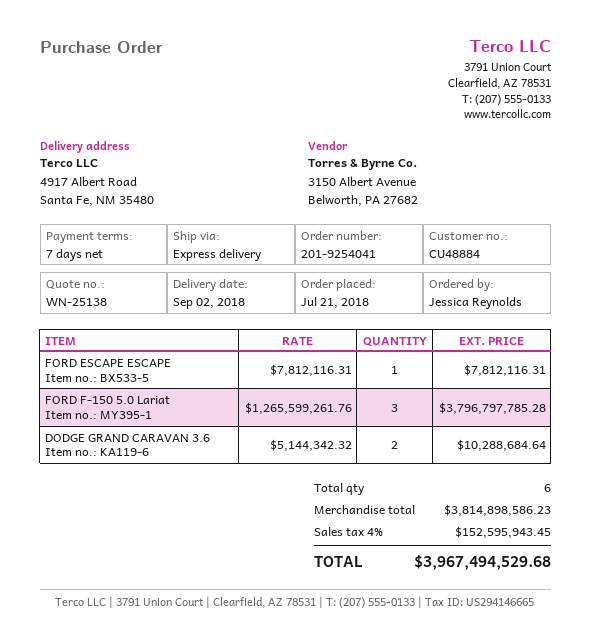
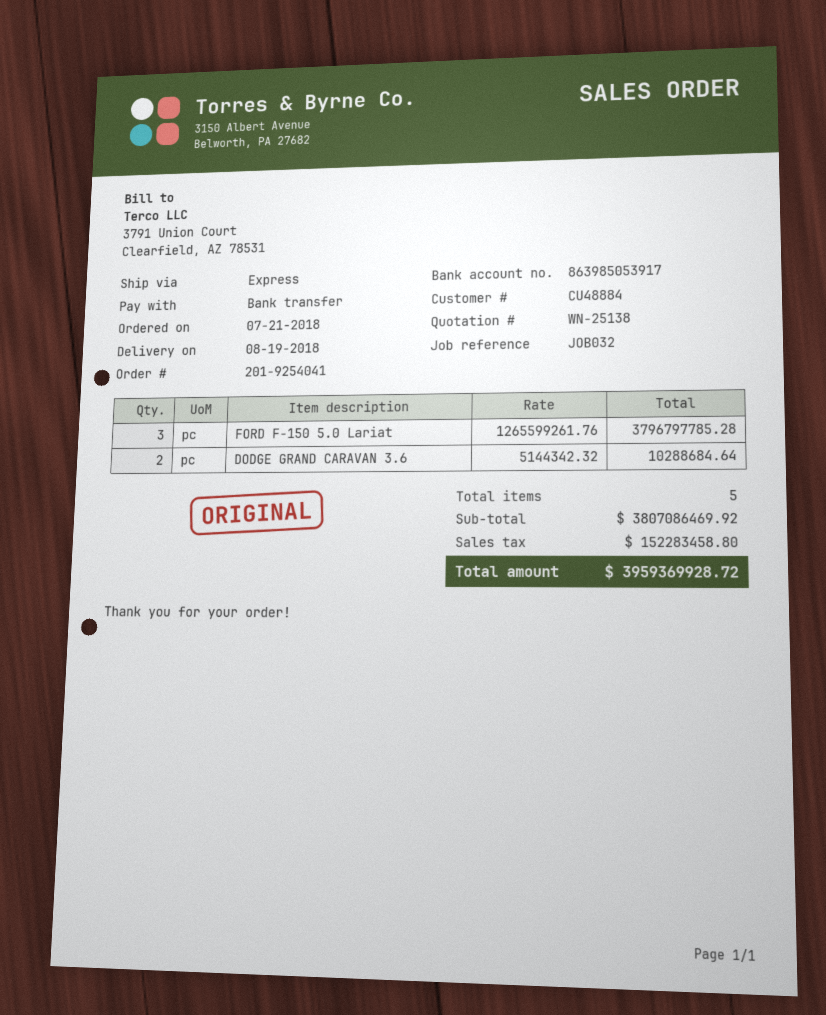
delivery date: 2018-09-02 -> 2018-08-19
FORD ESCAPE ESCAPE: 1 x 7812116.31 = 7812116.31 -> none
total quantity: 6 -> 5
subtotal: 3814898586.23 -> 3807086469.92
tax: 152595943.45 -> 152283458.80
total: 3967494529.68 -> 3959369928.72

